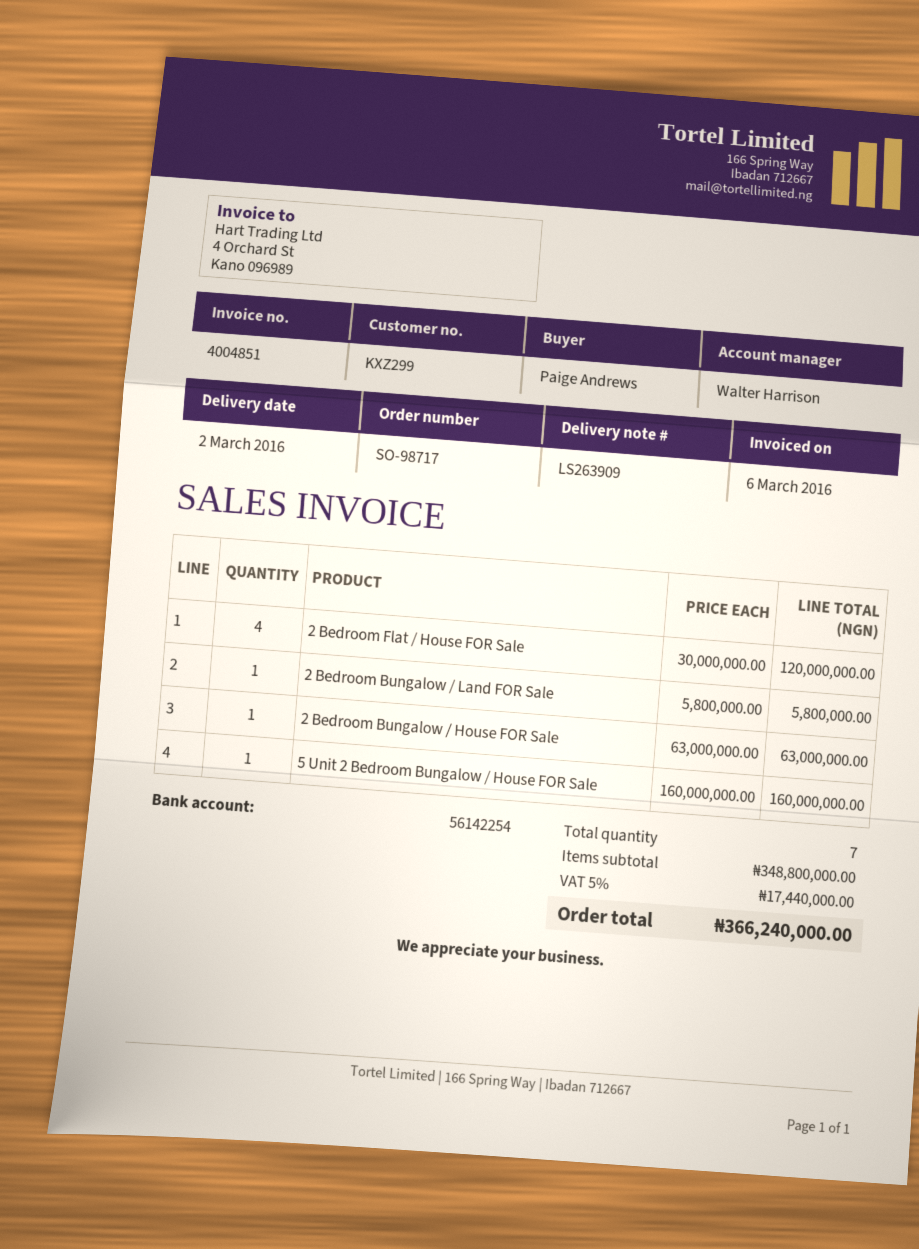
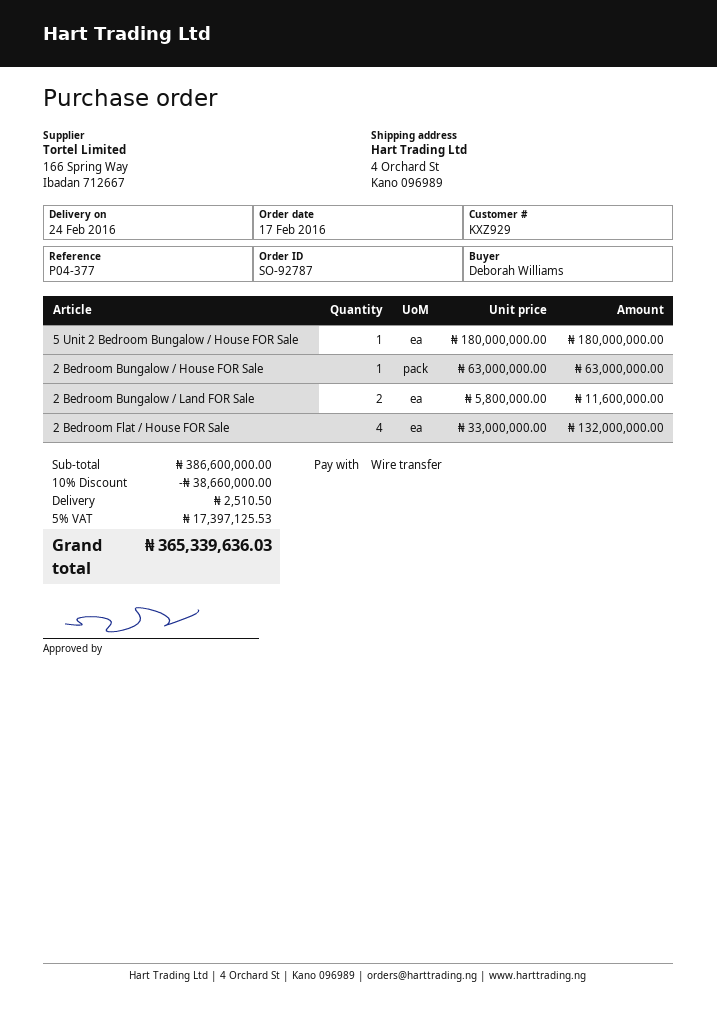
order number: SO-98717 -> SO-92787
delivery date: 2016-03-02 -> 2016-02-24
customer number: KXZ299 -> KXZ929
ordered by: Paige Andrews -> Deborah Williams
2 Bedroom Flat / House FOR Sale: 4 x 30000000.00 = 120000000.00 -> 4 x 33000000.00 = 132000000.00
2 Bedroom Bungalow / Land FOR Sale: 1 x 5800000.00 = 5800000.00 -> 2 x 5800000.00 = 11600000.00
5 Unit 2 Bedroom Bungalow / House FOR Sale: 1 x 160000000.00 = 160000000.00 -> 1 x 180000000.00 = 180000000.00
subtotal: 348800000.00 -> 386600000.00
discount: none -> 10% = 38660000.00
shipping: none -> 2510.50
tax: 5% = 17440000.00 -> 5% = 17397125.53
total: 366240000.00 -> 365339636.03

